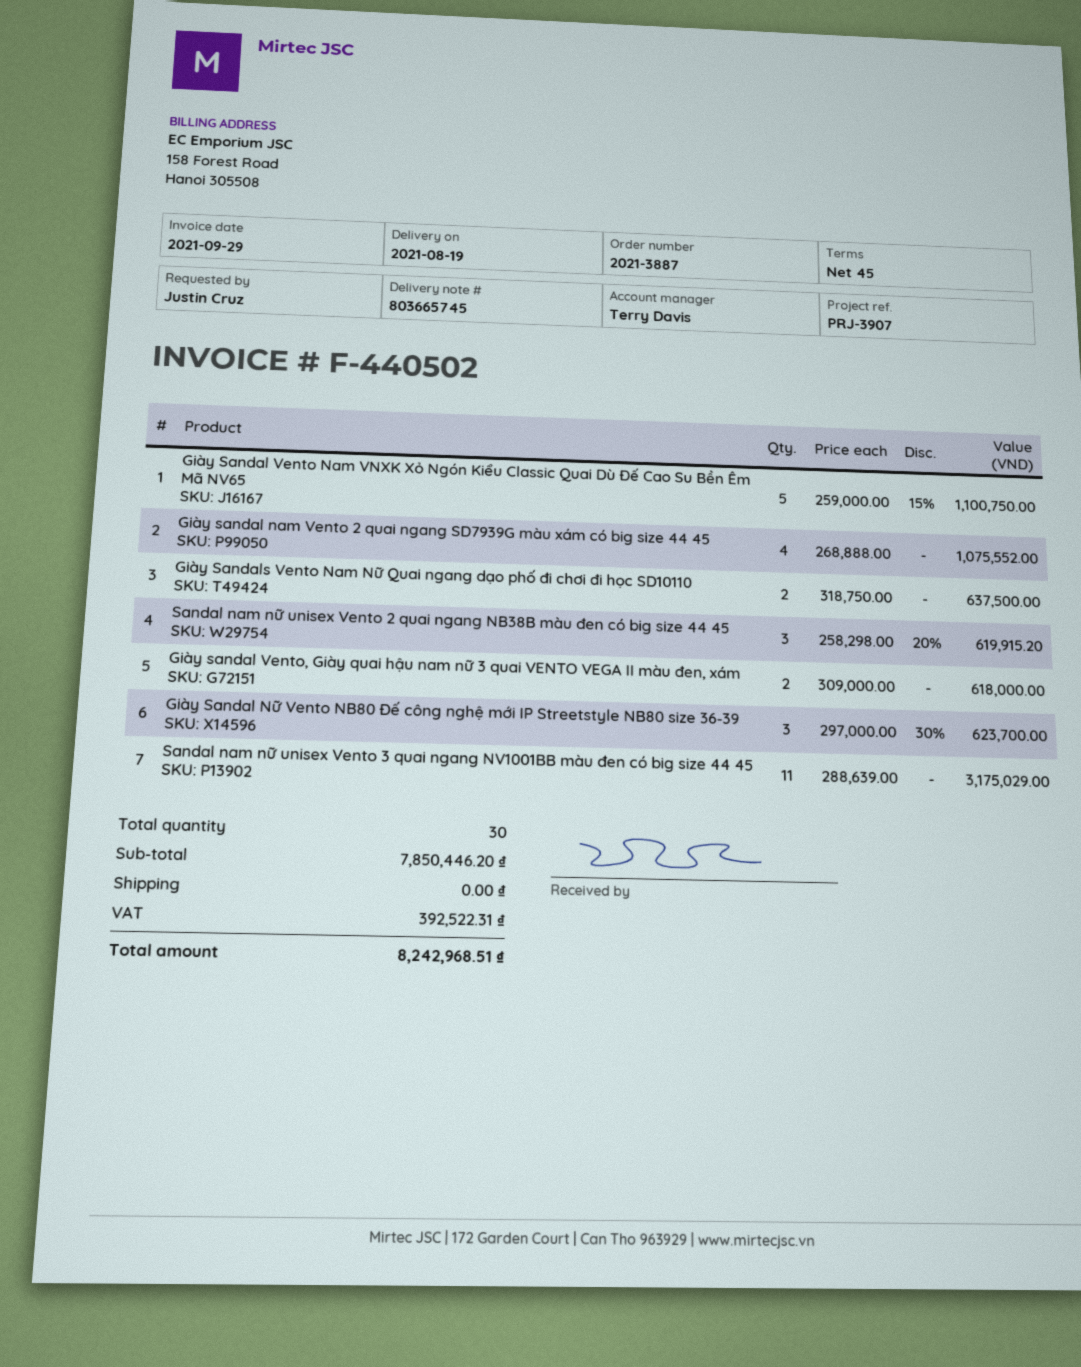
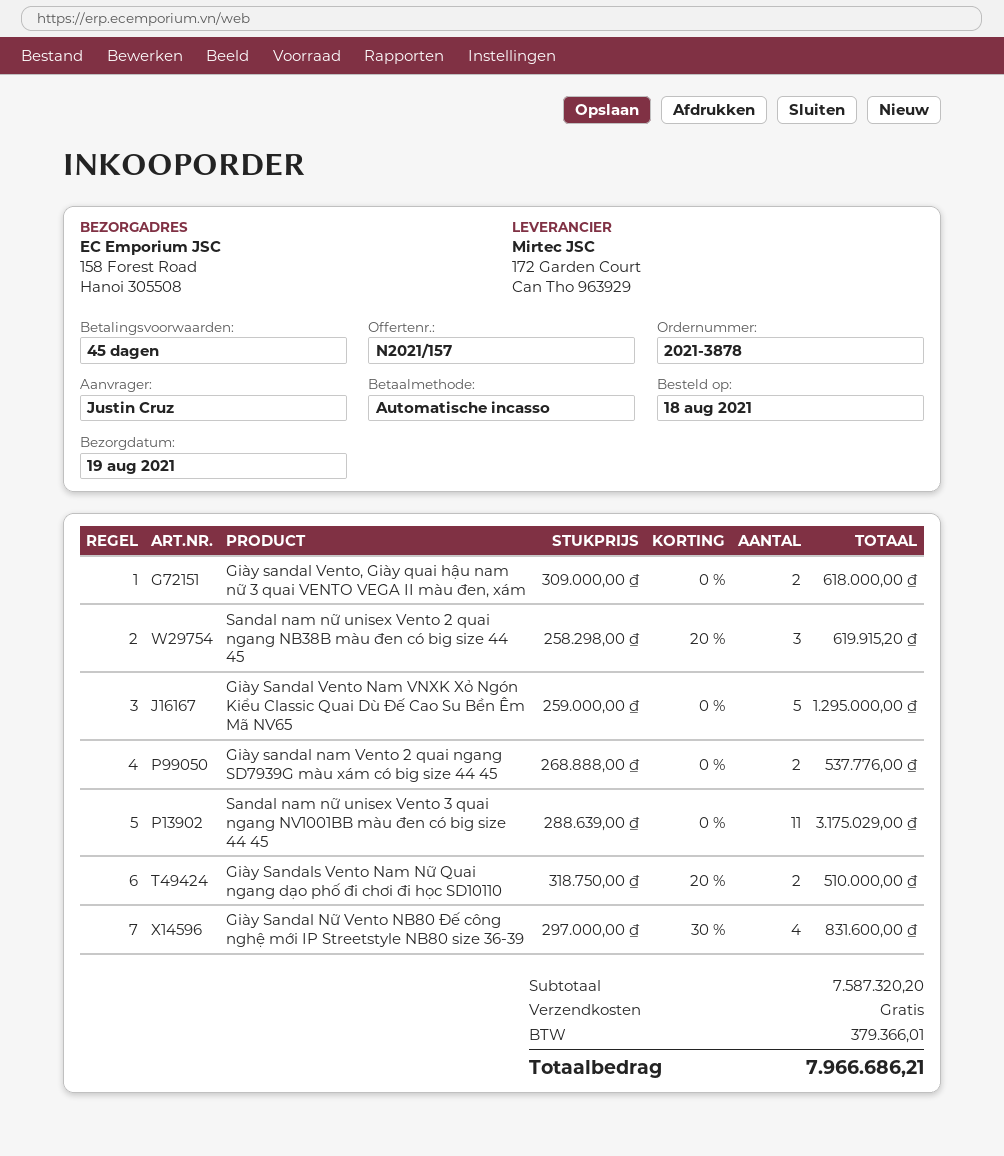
order number: 2021-3887 -> 2021-3878
Giày Sandal Vento Nam VNXK Xỏ Ngón Kiểu Classic Quai Dù Đế Cao Su Bền Êm Mã NV65: 5 x 259000.00 - 15% = 1100750.00 -> 5 x 259000.00 = 1295000.00
Giày sandal nam Vento 2 quai ngang SD7939G màu xám có big size 44 45: 4 x 268888.00 = 1075552.00 -> 2 x 268888.00 = 537776.00
Giày Sandals Vento Nam Nữ Quai ngang dạo phố đi chơi đi học SD10110: 2 x 318750.00 = 637500.00 -> 2 x 318750.00 - 20% = 510000.00
Giày Sandal Nữ Vento NB80 Đế công nghệ mới IP Streetstyle NB80 size 36-39: 3 x 297000.00 - 30% = 623700.00 -> 4 x 297000.00 - 30% = 831600.00
subtotal: 7850446.20 -> 7587320.20
tax: 392522.31 -> 379366.01
total: 8242968.51 -> 7966686.21

